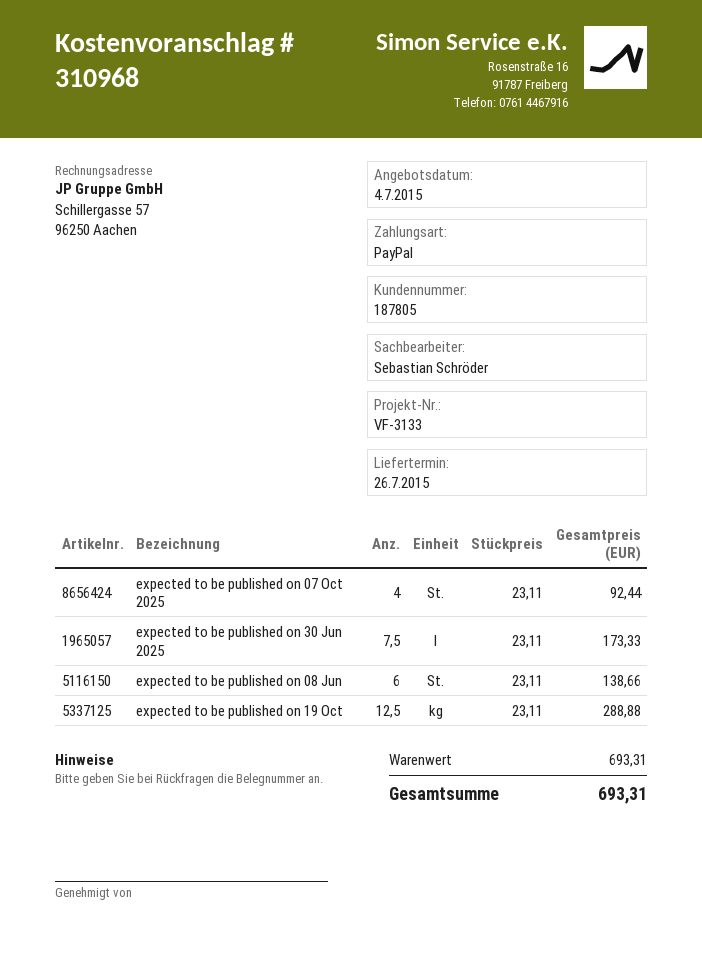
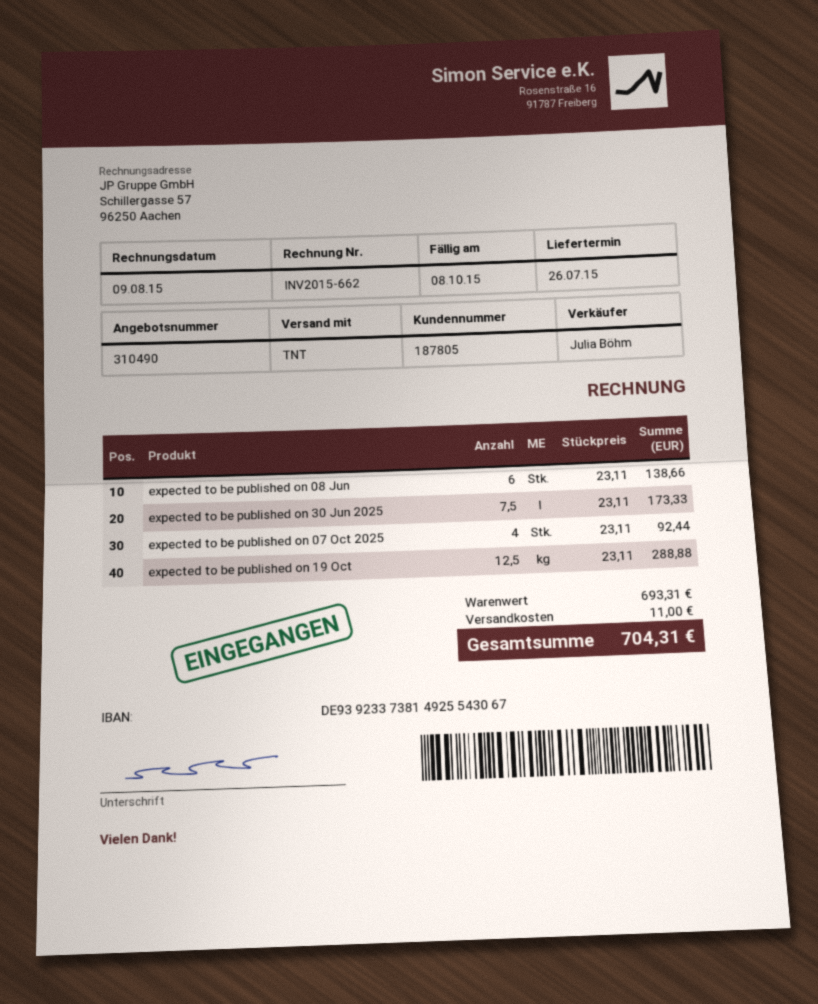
quote number: 310968 -> 310490
sales rep: Sebastian Schröder -> Julia Böhm
shipping: none -> 11.00
total: 693.31 -> 704.31

